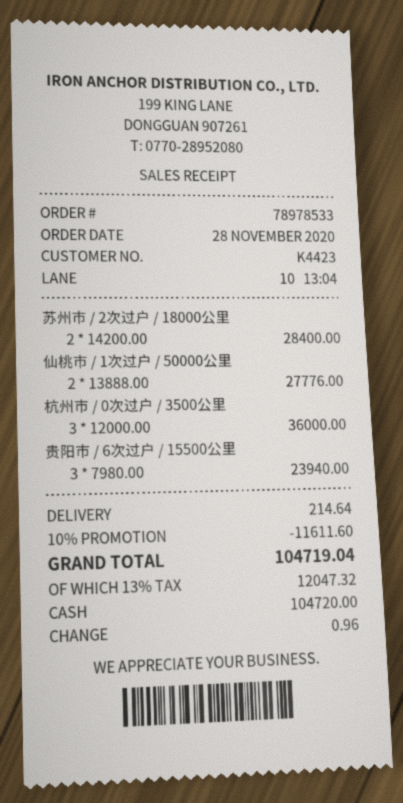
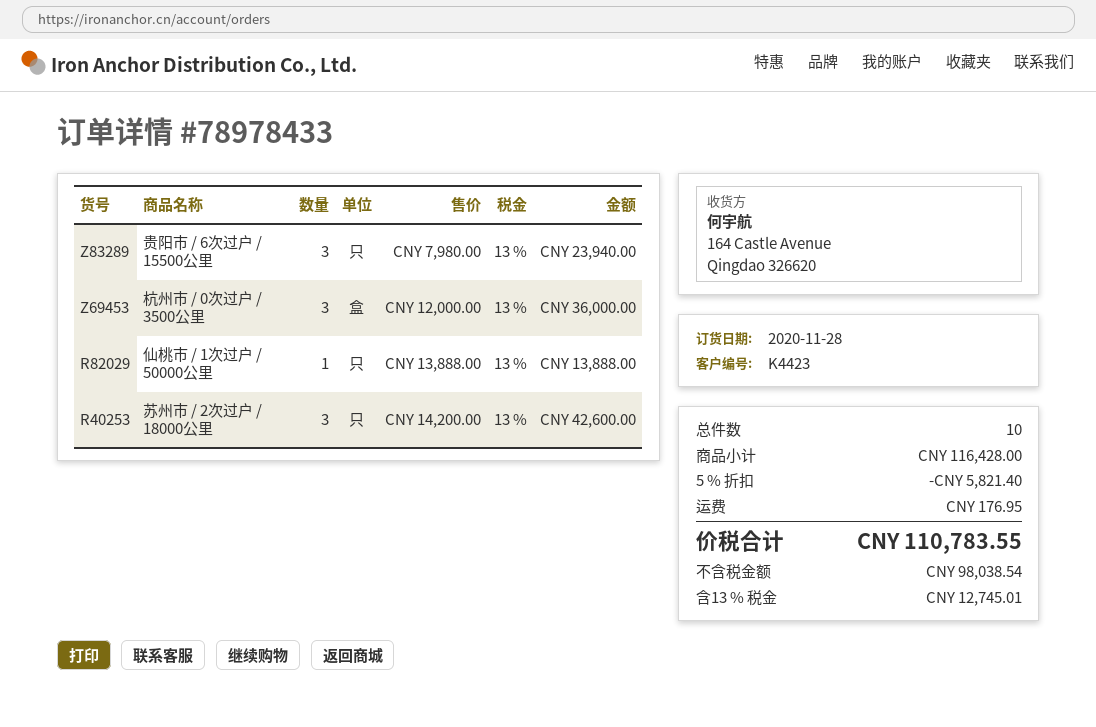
order number: 78978533 -> 78978433
苏州市 / 2次过户 / 18000公里: 2 x 14200.00 = 28400.00 -> 3 x 14200.00 = 42600.00
仙桃市 / 1次过户 / 50000公里: 2 x 13888.00 = 27776.00 -> 1 x 13888.00 = 13888.00
discount: 10% = 11611.60 -> 5% = 5821.40
shipping: 214.64 -> 176.95
tax: 13% = 12047.32 -> 13% = 12745.01
total: 104719.04 -> 110783.55

